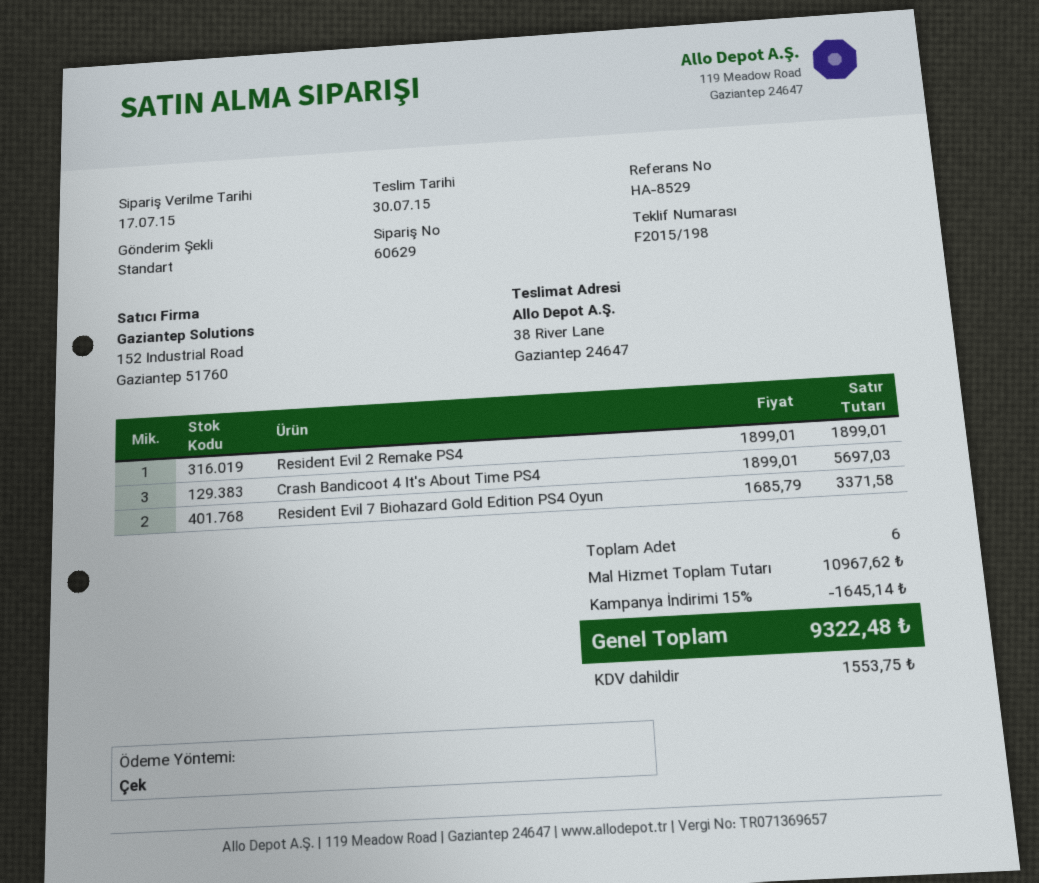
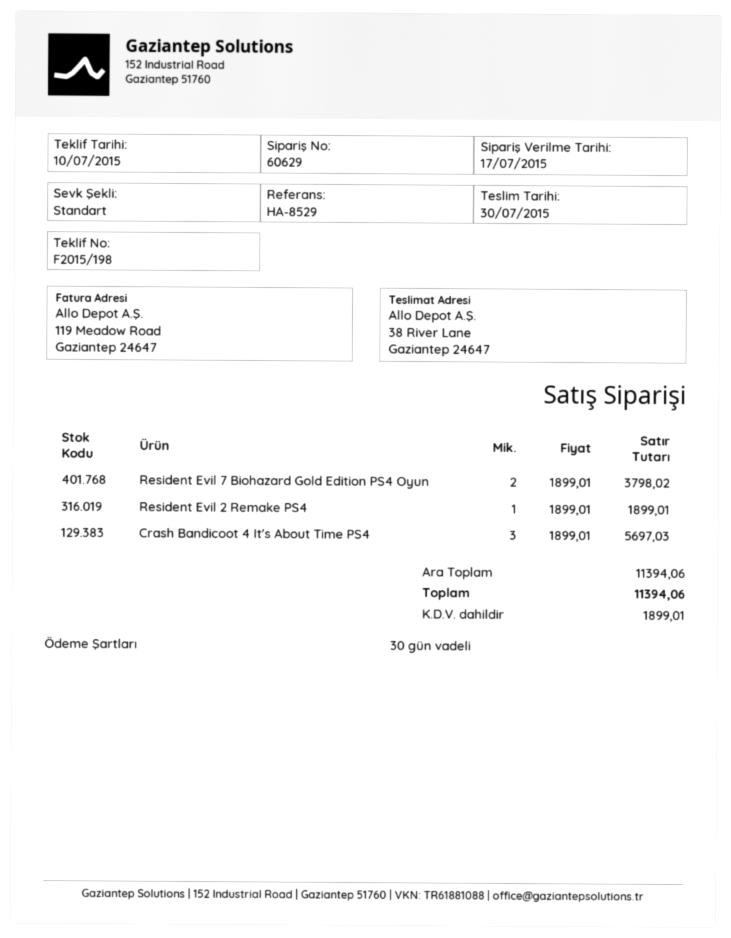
Resident Evil 7 Biohazard Gold Edition PS4 Oyun: 2 x 1685.79 = 3371.58 -> 2 x 1899.01 = 3798.02
subtotal: 10967.62 -> 11394.06
discount: 15% = 1645.14 -> none
tax: 1553.75 -> 1899.01
total: 9322.48 -> 11394.06

